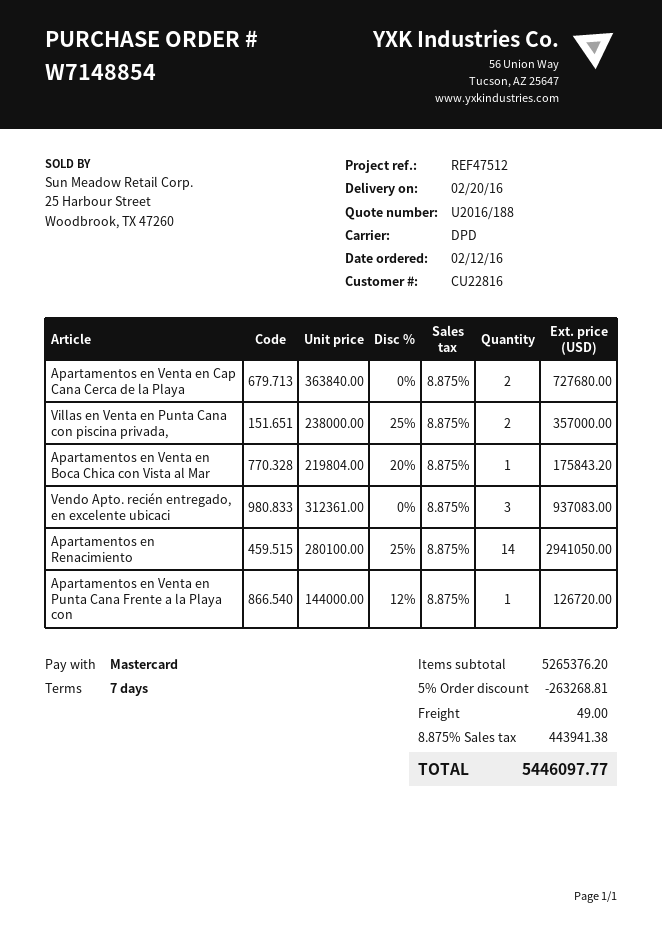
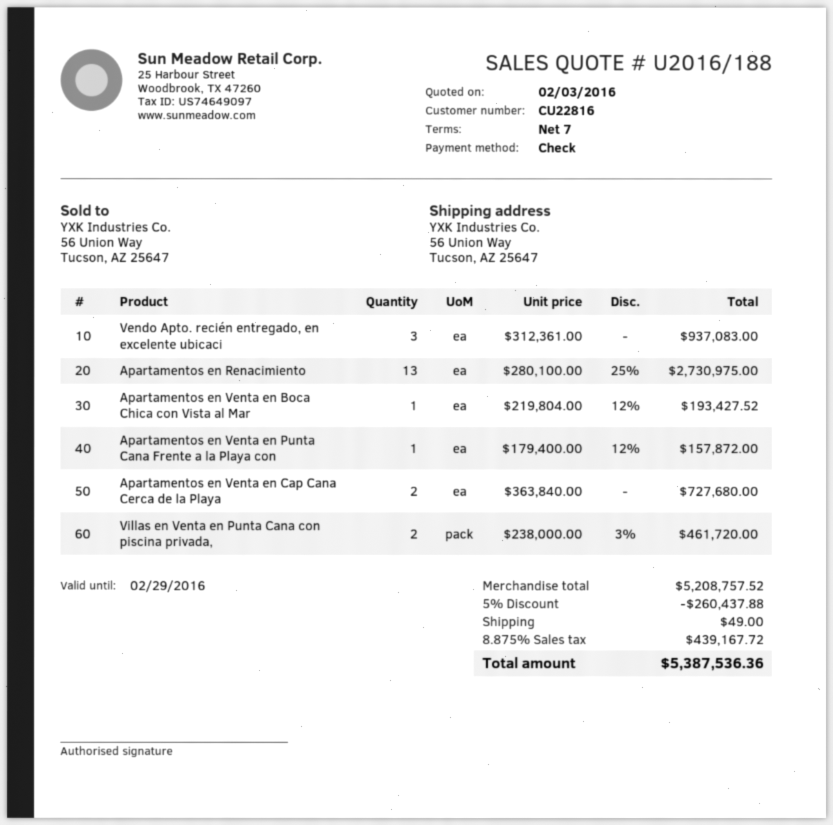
payment method: Mastercard -> cheque
Villas en Venta en Punta Cana con piscina privada,: 2 x 238000.00 - 25% = 357000.00 -> 2 x 238000.00 - 3% = 461720.00
Apartamentos en Venta en Boca Chica con Vista al Mar: 1 x 219804.00 - 20% = 175843.20 -> 1 x 219804.00 - 12% = 193427.52
Apartamentos en Renacimiento: 14 x 280100.00 - 25% = 2941050.00 -> 13 x 280100.00 - 25% = 2730975.00
Apartamentos en Venta en Punta Cana Frente a la Playa con: 1 x 144000.00 - 12% = 126720.00 -> 1 x 179400.00 - 12% = 157872.00
subtotal: 5265376.20 -> 5208757.52
discount: 5% = 263268.81 -> 5% = 260437.88
tax: 8.875% = 443941.38 -> 8.875% = 439167.72
total: 5446097.77 -> 5387536.36

